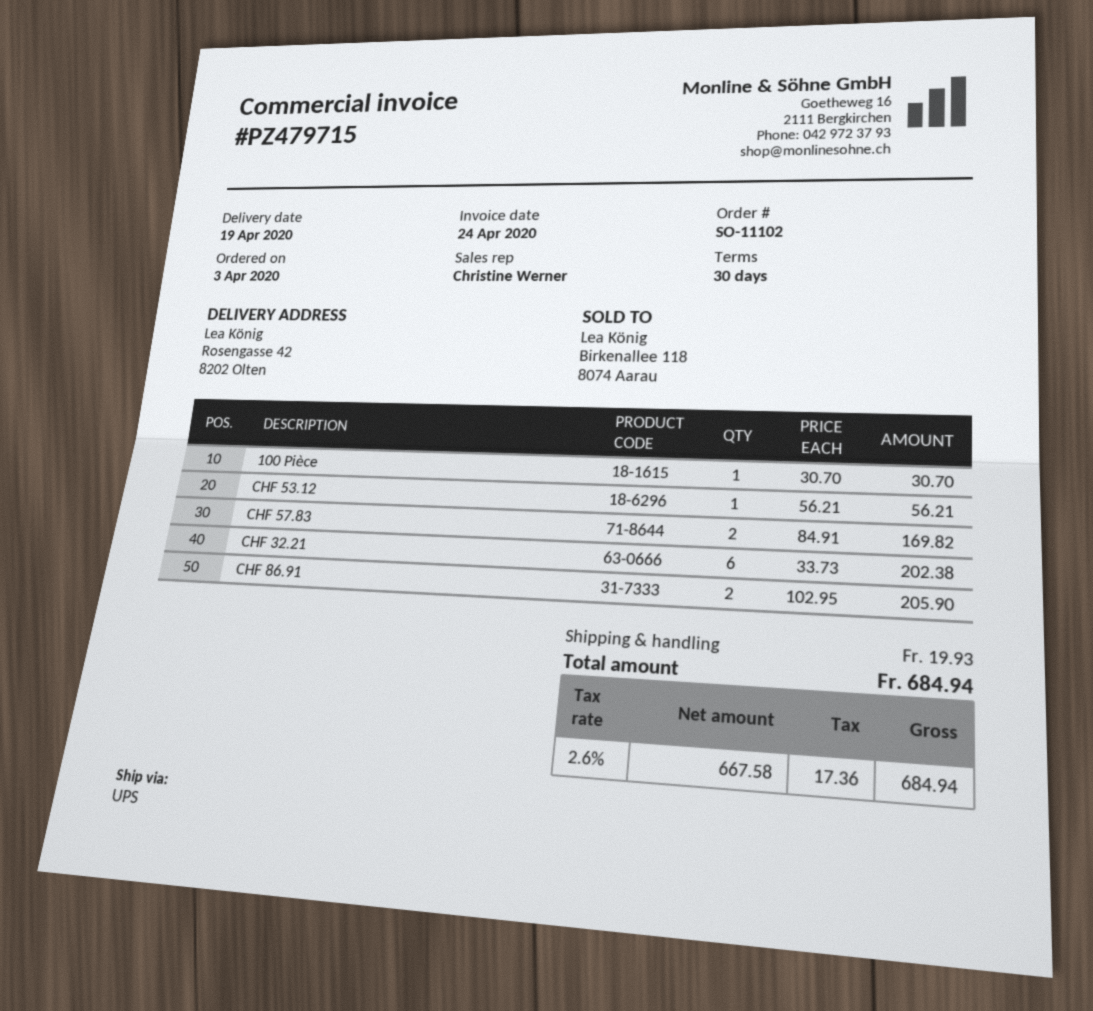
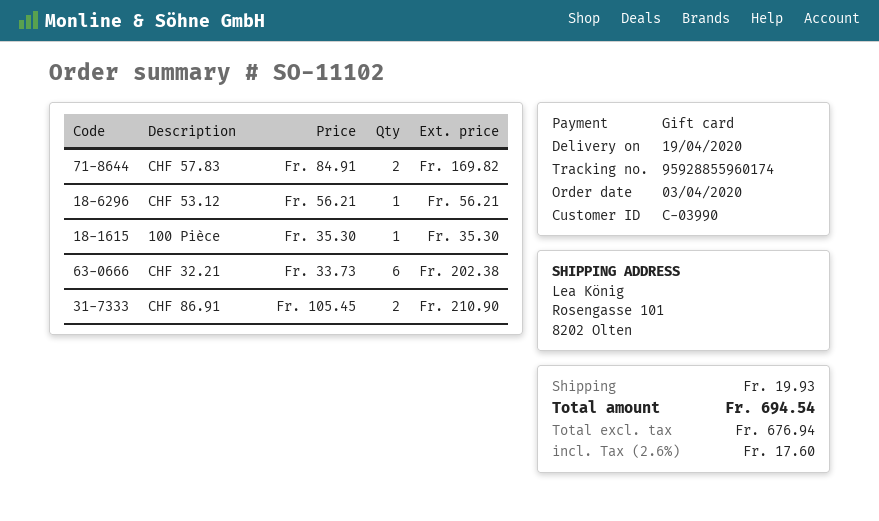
ship to: Rosengasse 42, 8202 Olten -> Rosengasse 101, 8202 Olten
100 Pièce: 1 x 30.70 = 30.70 -> 1 x 35.30 = 35.30
CHF 86.91: 2 x 102.95 = 205.90 -> 2 x 105.45 = 210.90
net: 667.58 -> 676.94
tax: 2.6% = 17.36 -> 2.6% = 17.60
total: 684.94 -> 694.54

